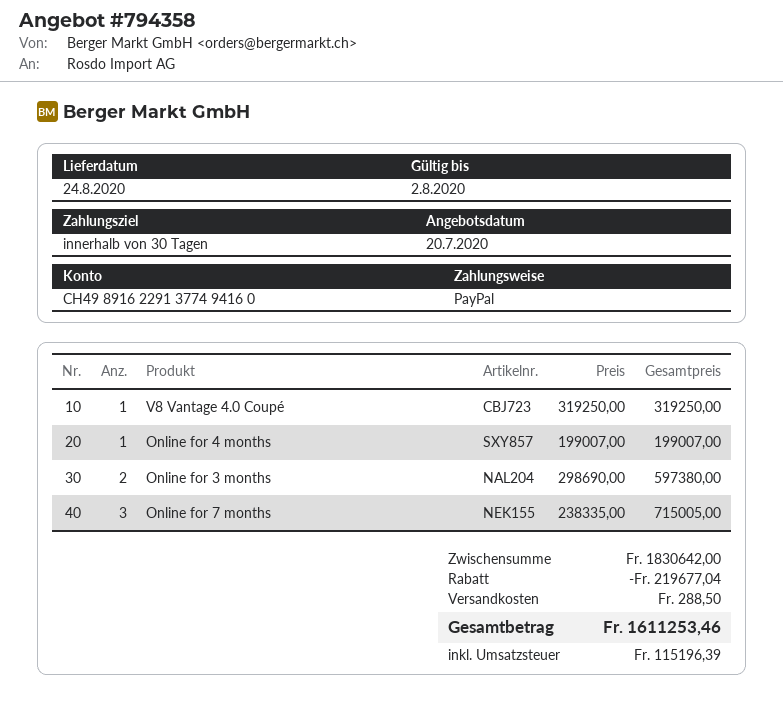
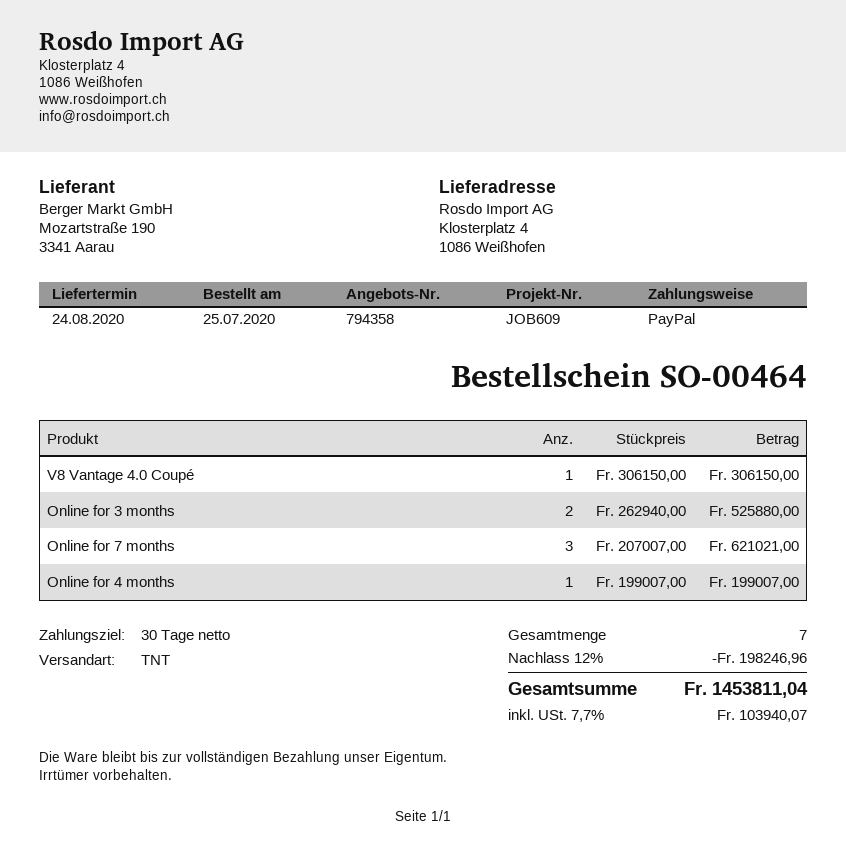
V8 Vantage 4.0 Coupé: 1 x 319250.00 = 319250.00 -> 1 x 306150.00 = 306150.00
Online for 3 months: 2 x 298690.00 = 597380.00 -> 2 x 262940.00 = 525880.00
Online for 7 months: 3 x 238335.00 = 715005.00 -> 3 x 207007.00 = 621021.00
discount: 219677.04 -> 198246.96
shipping: 288.50 -> none
tax: 115196.39 -> 103940.07
total: 1611253.46 -> 1453811.04

